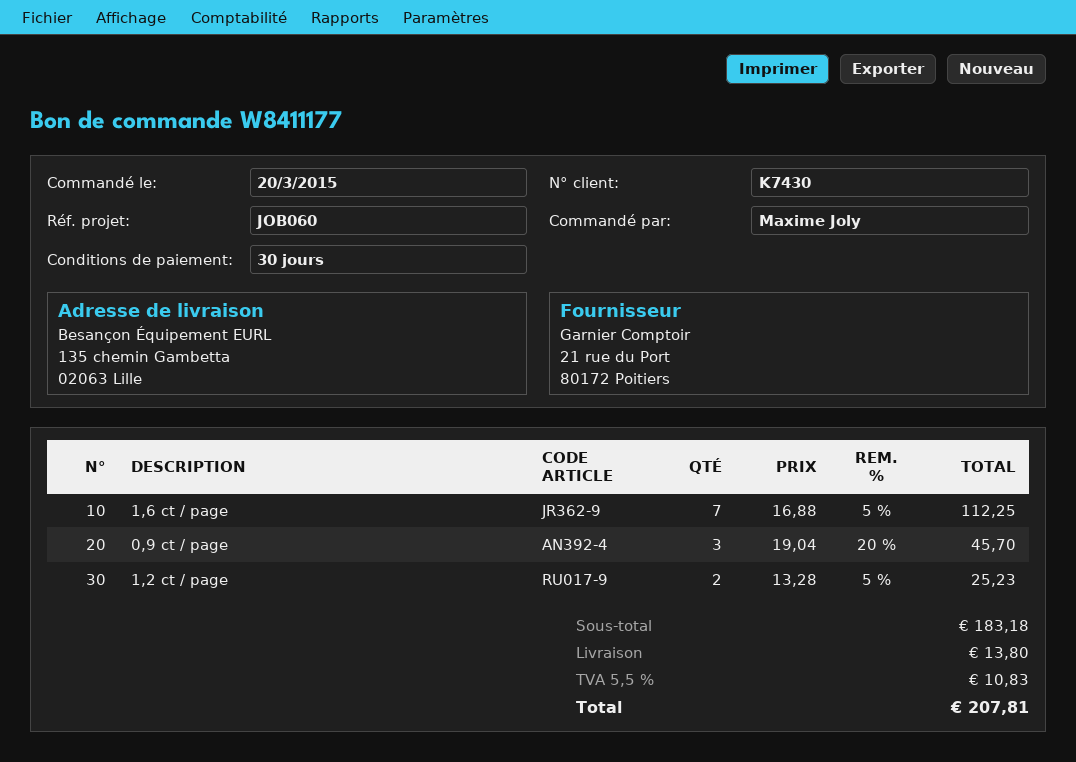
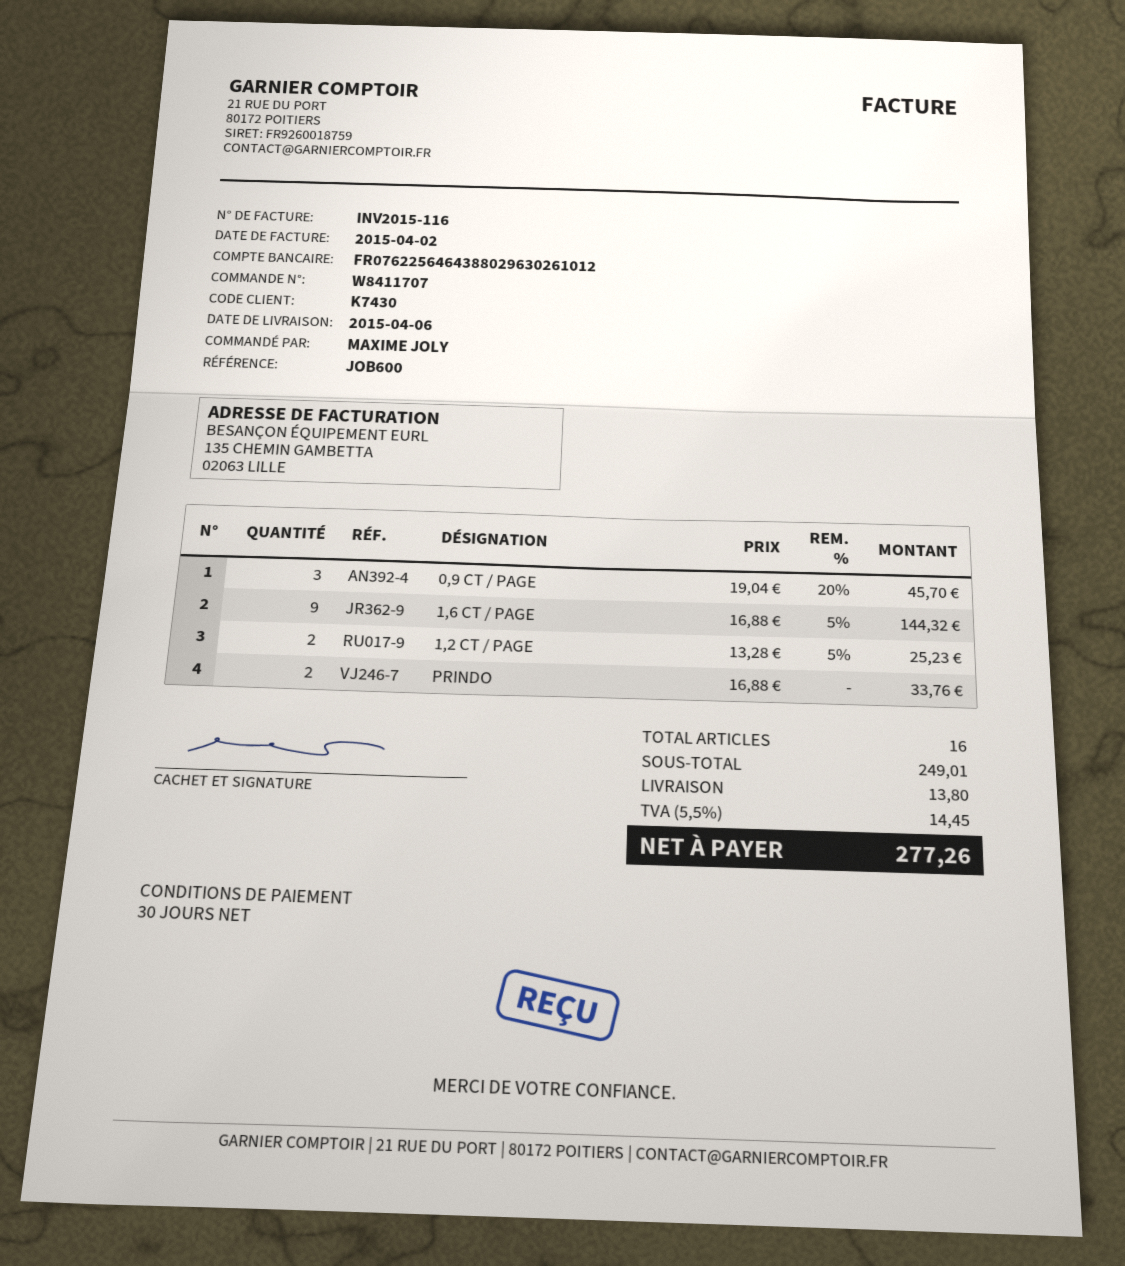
order number: W8411177 -> W8411707
reference: JOB060 -> JOB600
1,6 ct / page: 7 x 16.88 - 5% = 112.25 -> 9 x 16.88 - 5% = 144.32
PRINDO: none -> 2 x 16.88 = 33.76
subtotal: 183.18 -> 249.01
tax: 5.5% = 10.83 -> 5.5% = 14.45
total: 207.81 -> 277.26

